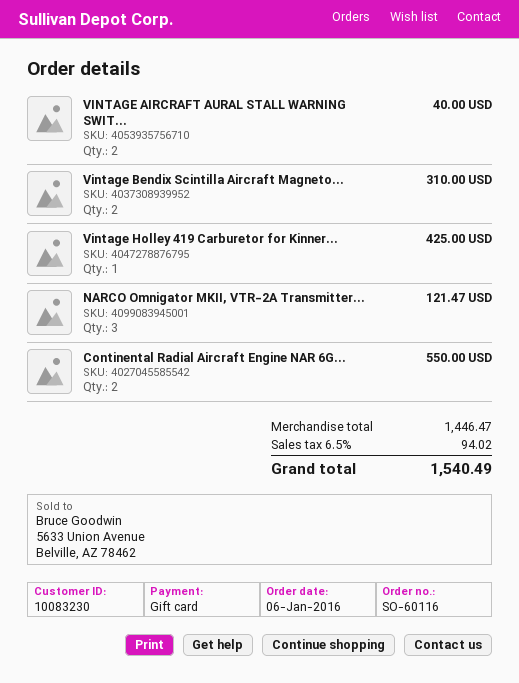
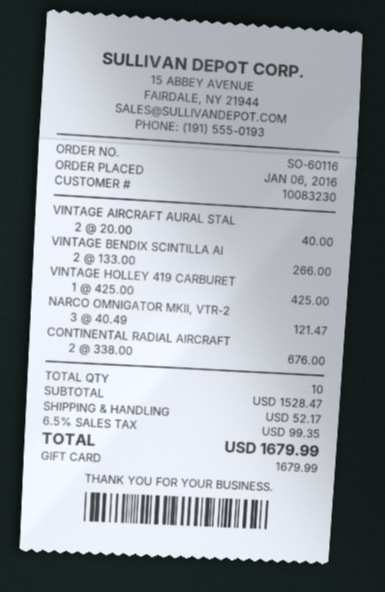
Vintage Bendix Scintilla Aircraft Magneto...: 2 for 310.00 -> 2 for 266.00
Continental Radial Aircraft Engine NAR 6G...: 2 for 550.00 -> 2 for 676.00
subtotal: 1446.47 -> 1528.47
shipping: none -> 52.17
tax: 6.5% = 94.02 -> 6.5% = 99.35
total: 1540.49 -> 1679.99

